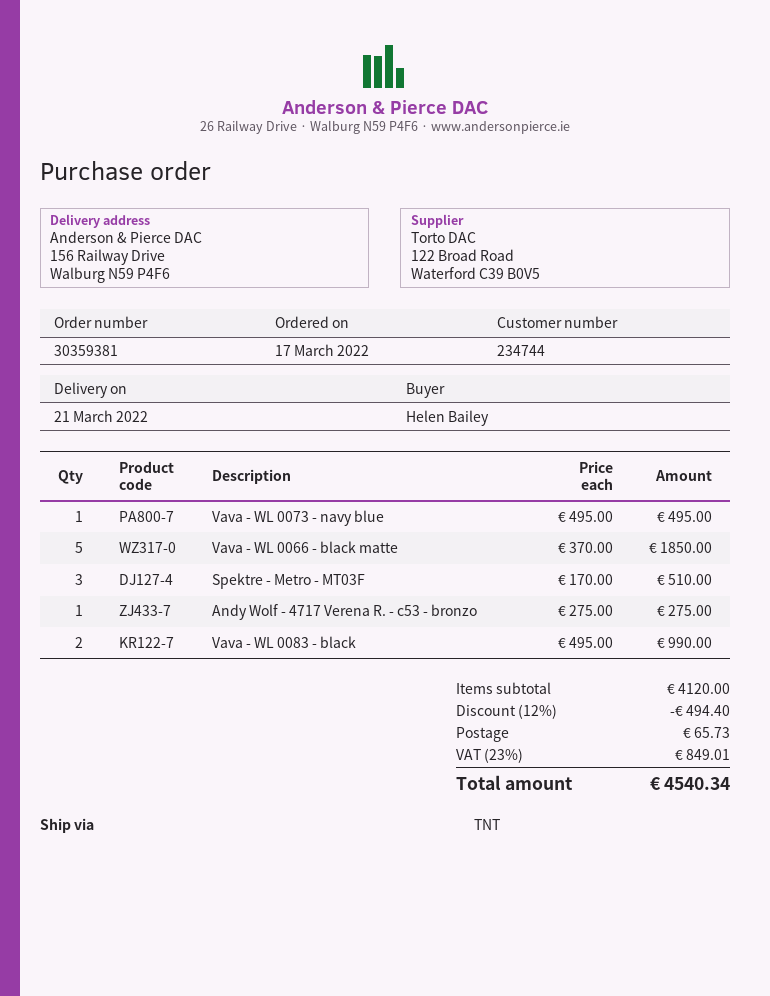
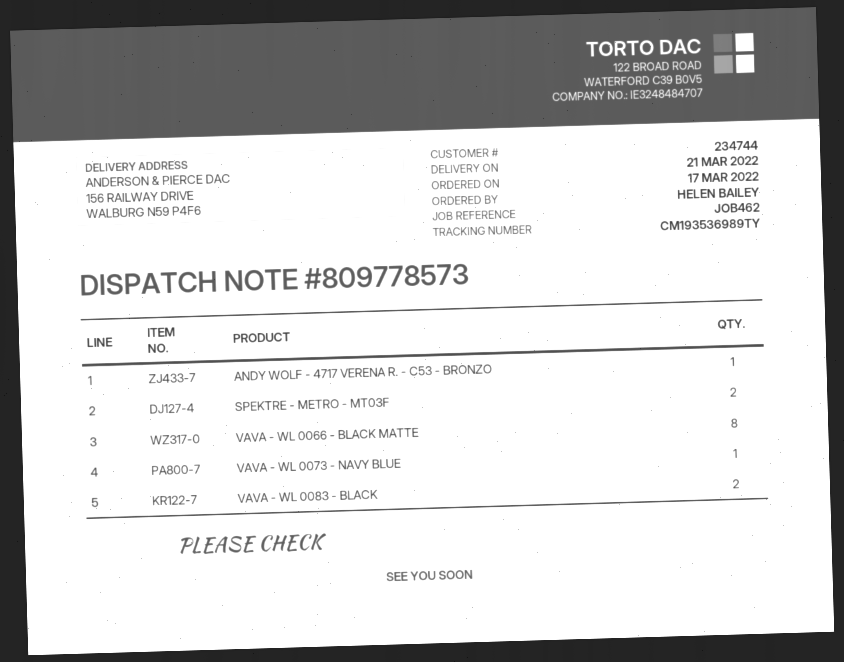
Vava - WL 0066 - black matte: 5 -> 8
Spektre - Metro - MT03F: 3 -> 2

